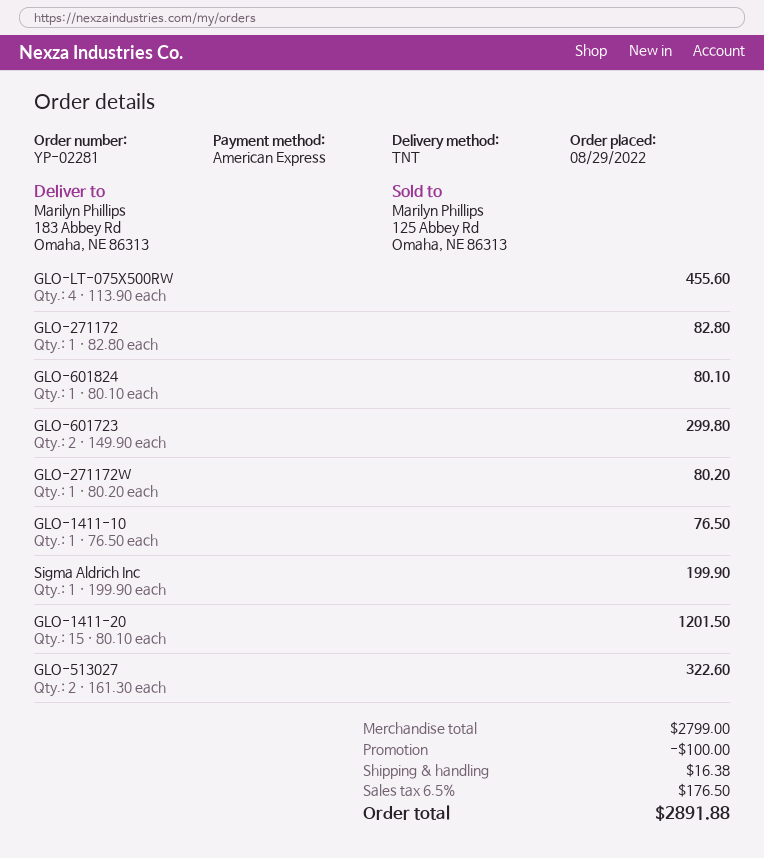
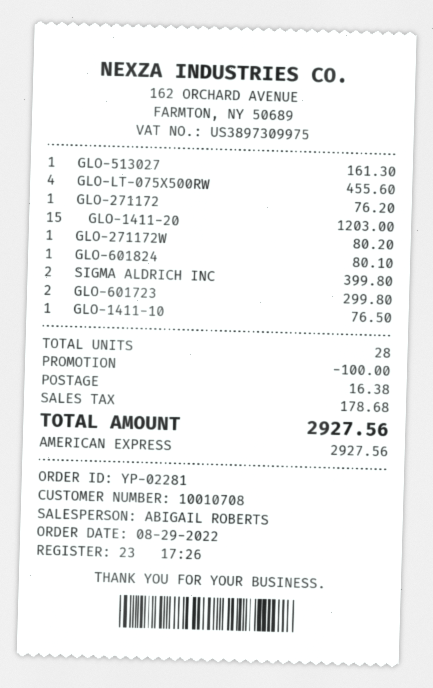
GLO-271172: 1 for 82.80 -> 1 for 76.20
Sigma Aldrich Inc: 1 for 199.90 -> 2 for 399.80
GLO-1411-20: 15 for 1201.50 -> 15 for 1203.00
GLO-513027: 2 for 322.60 -> 1 for 161.30
tax: 176.50 -> 178.68
total: 2891.88 -> 2927.56

